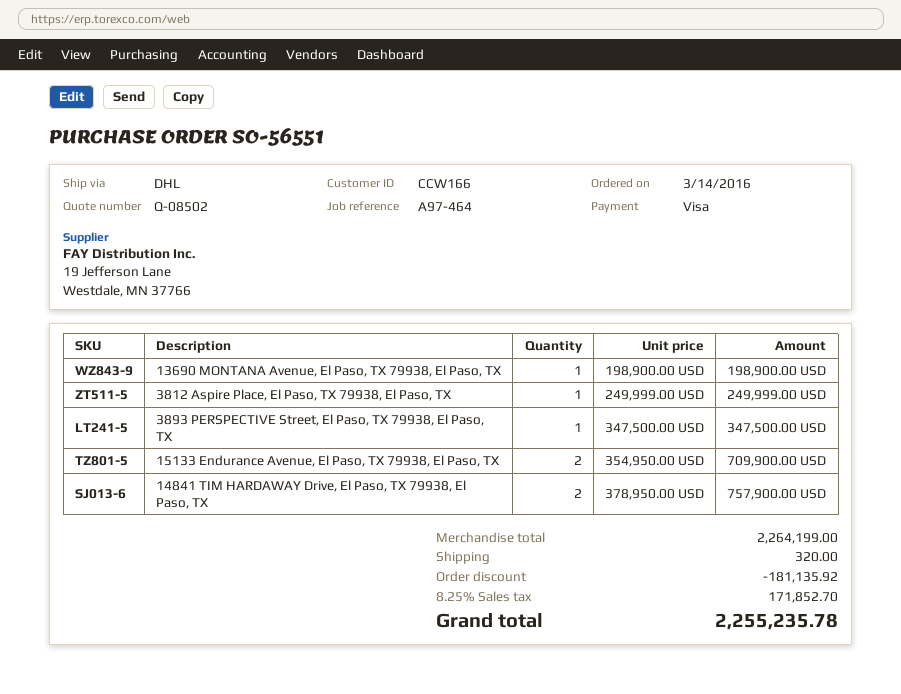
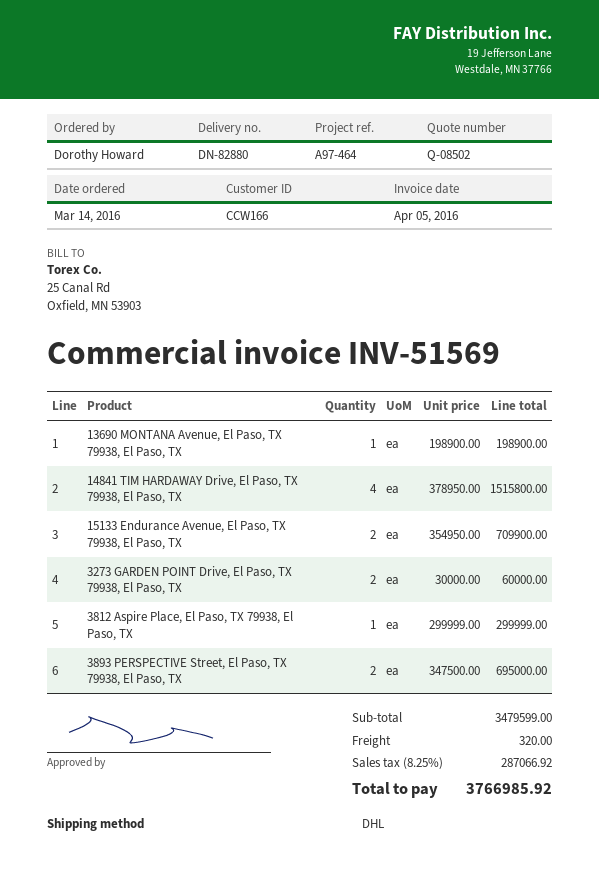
3812 Aspire Place, El Paso, TX 79938, El Paso, TX: 1 x 249999.00 = 249999.00 -> 1 x 299999.00 = 299999.00
3893 PERSPECTIVE Street, El Paso, TX 79938, El Paso, TX: 1 x 347500.00 = 347500.00 -> 2 x 347500.00 = 695000.00
14841 TIM HARDAWAY Drive, El Paso, TX 79938, El Paso, TX: 2 x 378950.00 = 757900.00 -> 4 x 378950.00 = 1515800.00
3273 GARDEN POINT Drive, El Paso, TX 79938, El Paso, TX: none -> 2 x 30000.00 = 60000.00
subtotal: 2264199.00 -> 3479599.00
discount: 181135.92 -> none
tax: 8.25% = 171852.70 -> 8.25% = 287066.92
total: 2255235.78 -> 3766985.92

